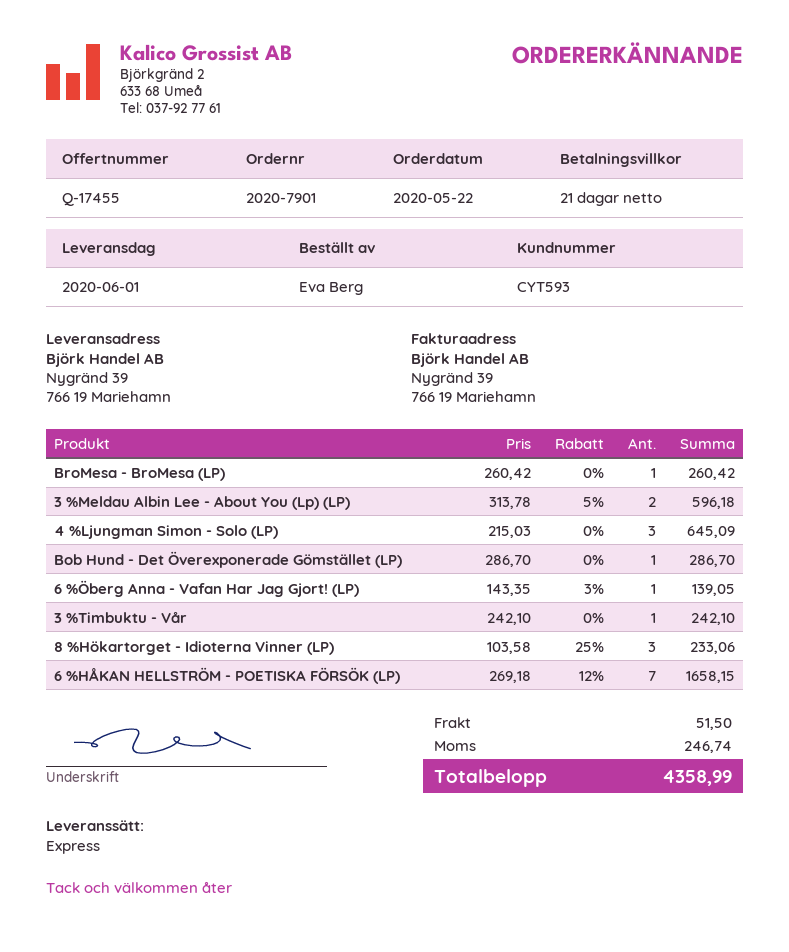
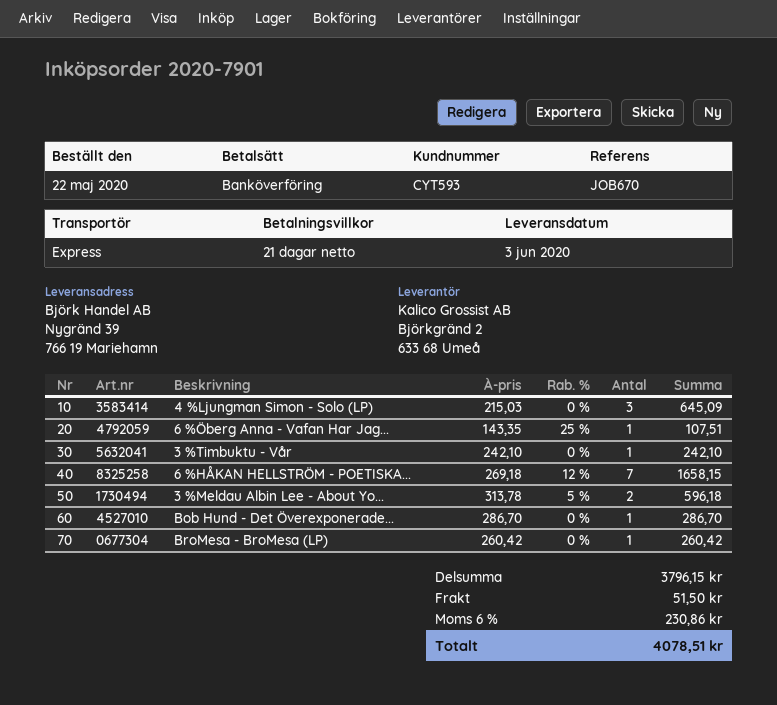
delivery date: 2020-06-01 -> 2020-06-03
6 %Öberg Anna - Vafan Har Jag Gjort! (LP): 1 x 143.35 - 3% = 139.05 -> 1 x 143.35 - 25% = 107.51
8 %Hökartorget - Idioterna Vinner (LP): 3 x 103.58 - 25% = 233.06 -> none
tax: 246.74 -> 230.86
total: 4358.99 -> 4078.51

